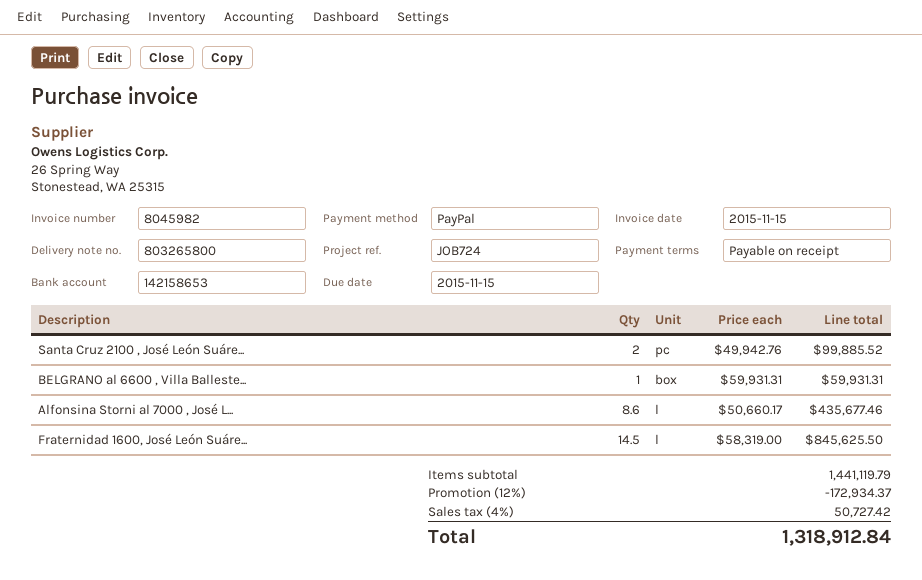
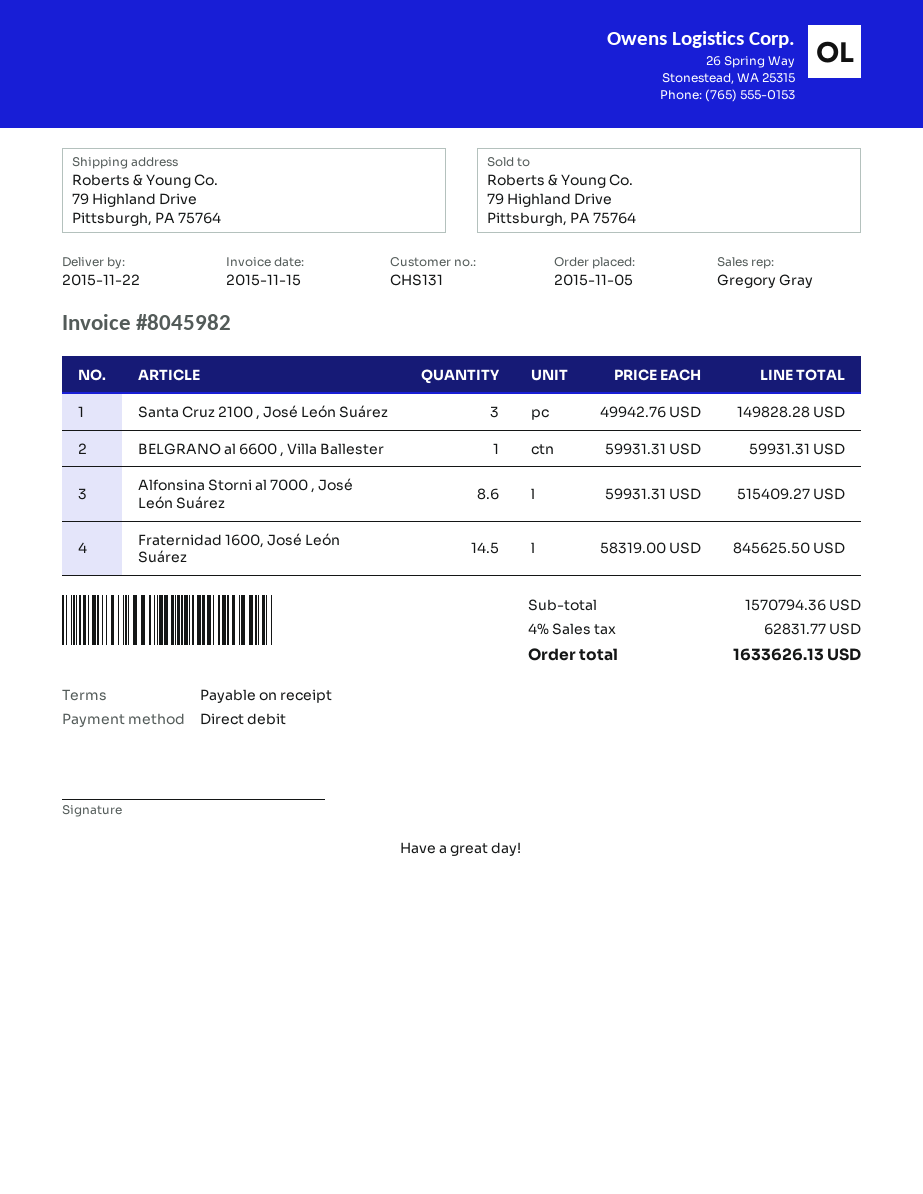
payment method: PayPal -> direct debit
Santa Cruz 2100 , José León Suáre...: 2 x 49942.76 = 99885.52 -> 3 x 49942.76 = 149828.28
Alfonsina Storni al 7000 , José L...: 8.6 x 50660.17 = 435677.46 -> 8.6 x 59931.31 = 515409.27
subtotal: 1441119.79 -> 1570794.36
discount: 12% = 172934.37 -> none
tax: 4% = 50727.42 -> 4% = 62831.77
total: 1318912.84 -> 1633626.13

